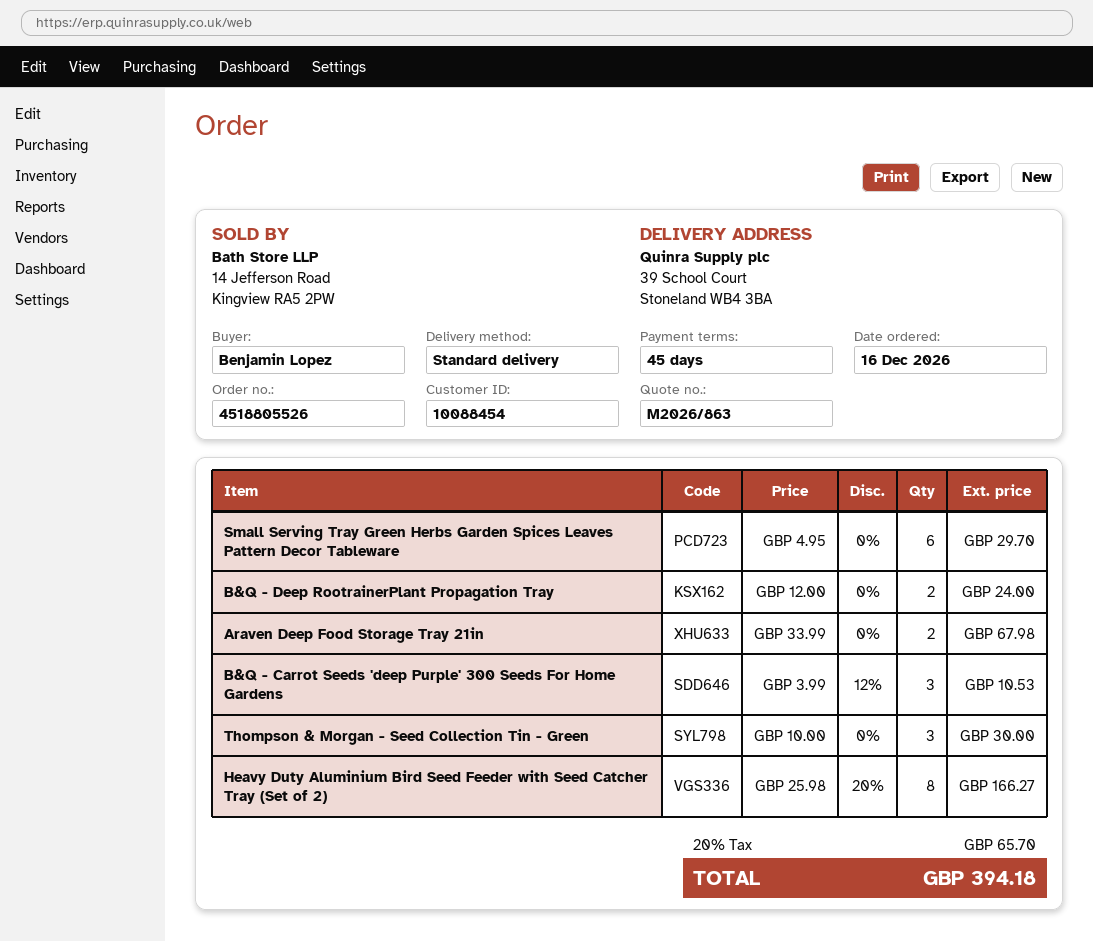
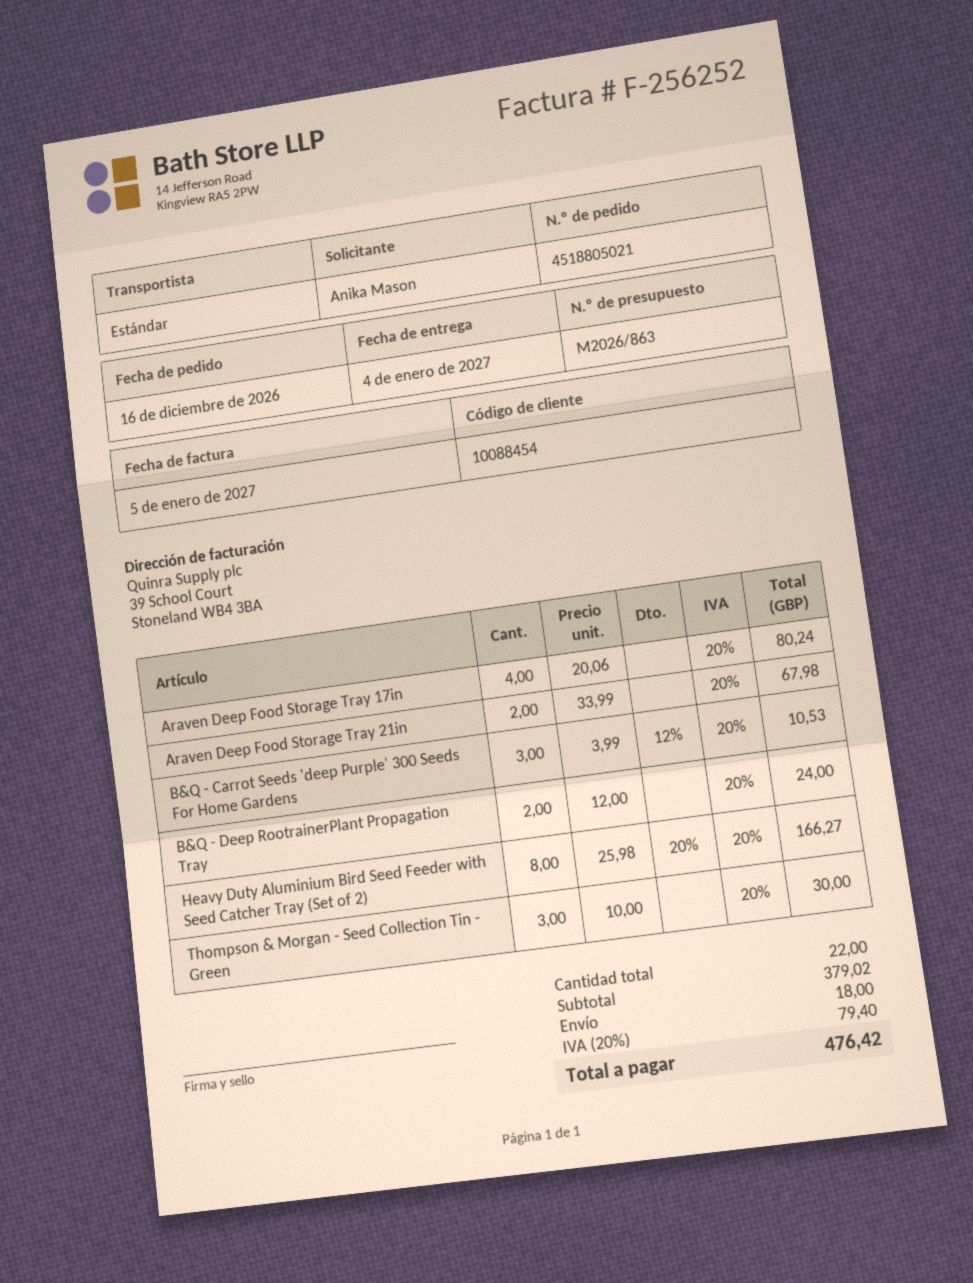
order number: 4518805526 -> 4518805021
ordered by: Benjamin Lopez -> Anika Mason
Small Serving Tray Green Herbs Garden Spices Leaves Pattern Decor Tableware: 6 x 4.95 = 29.70 -> none
Araven Deep Food Storage Tray 17in: none -> 4 x 20.06 = 80.24
shipping: none -> 18.00
tax: 20% = 65.70 -> 20% = 79.40
total: 394.18 -> 476.42

